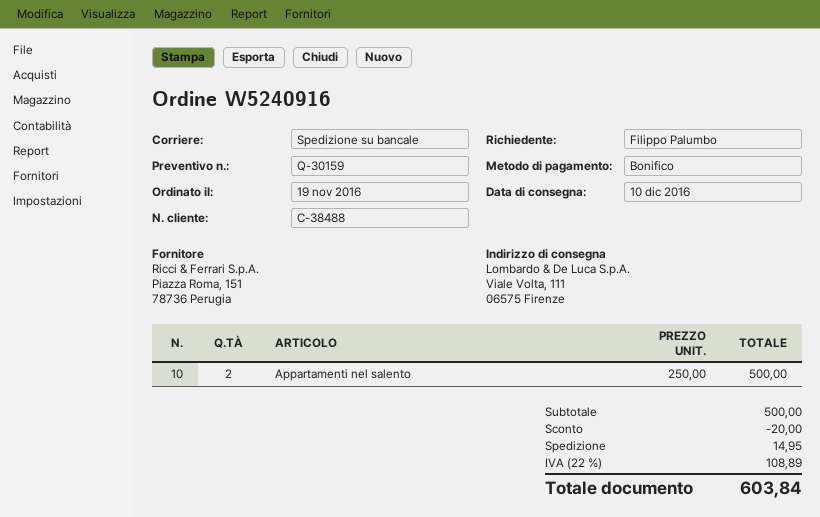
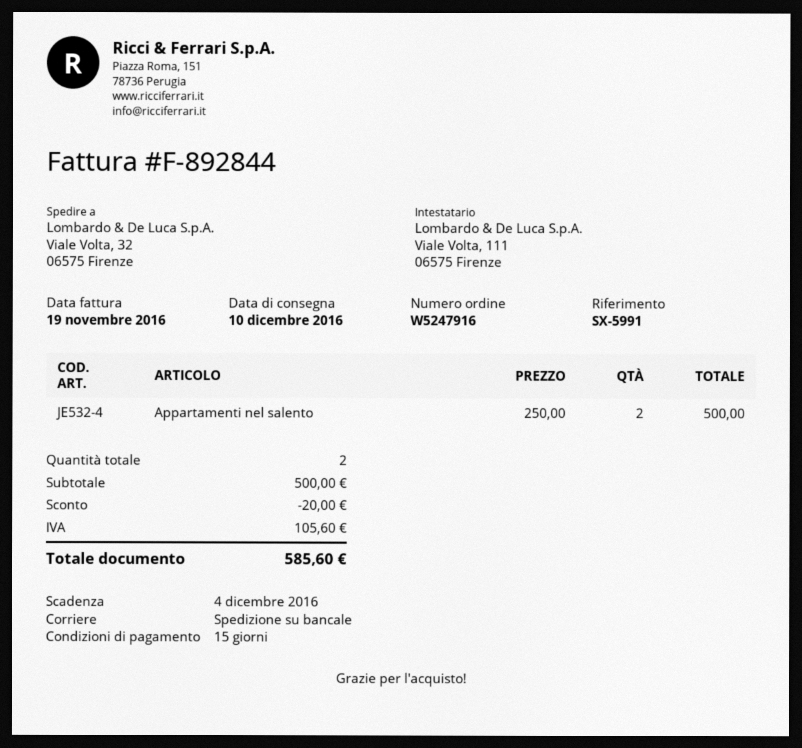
order number: W5240916 -> W5247916
ship to: Viale Volta, 111, 06575 Firenze -> Viale Volta, 32, 06575 Firenze
shipping: 14.95 -> none
tax: 108.89 -> 105.60
total: 603.84 -> 585.60

